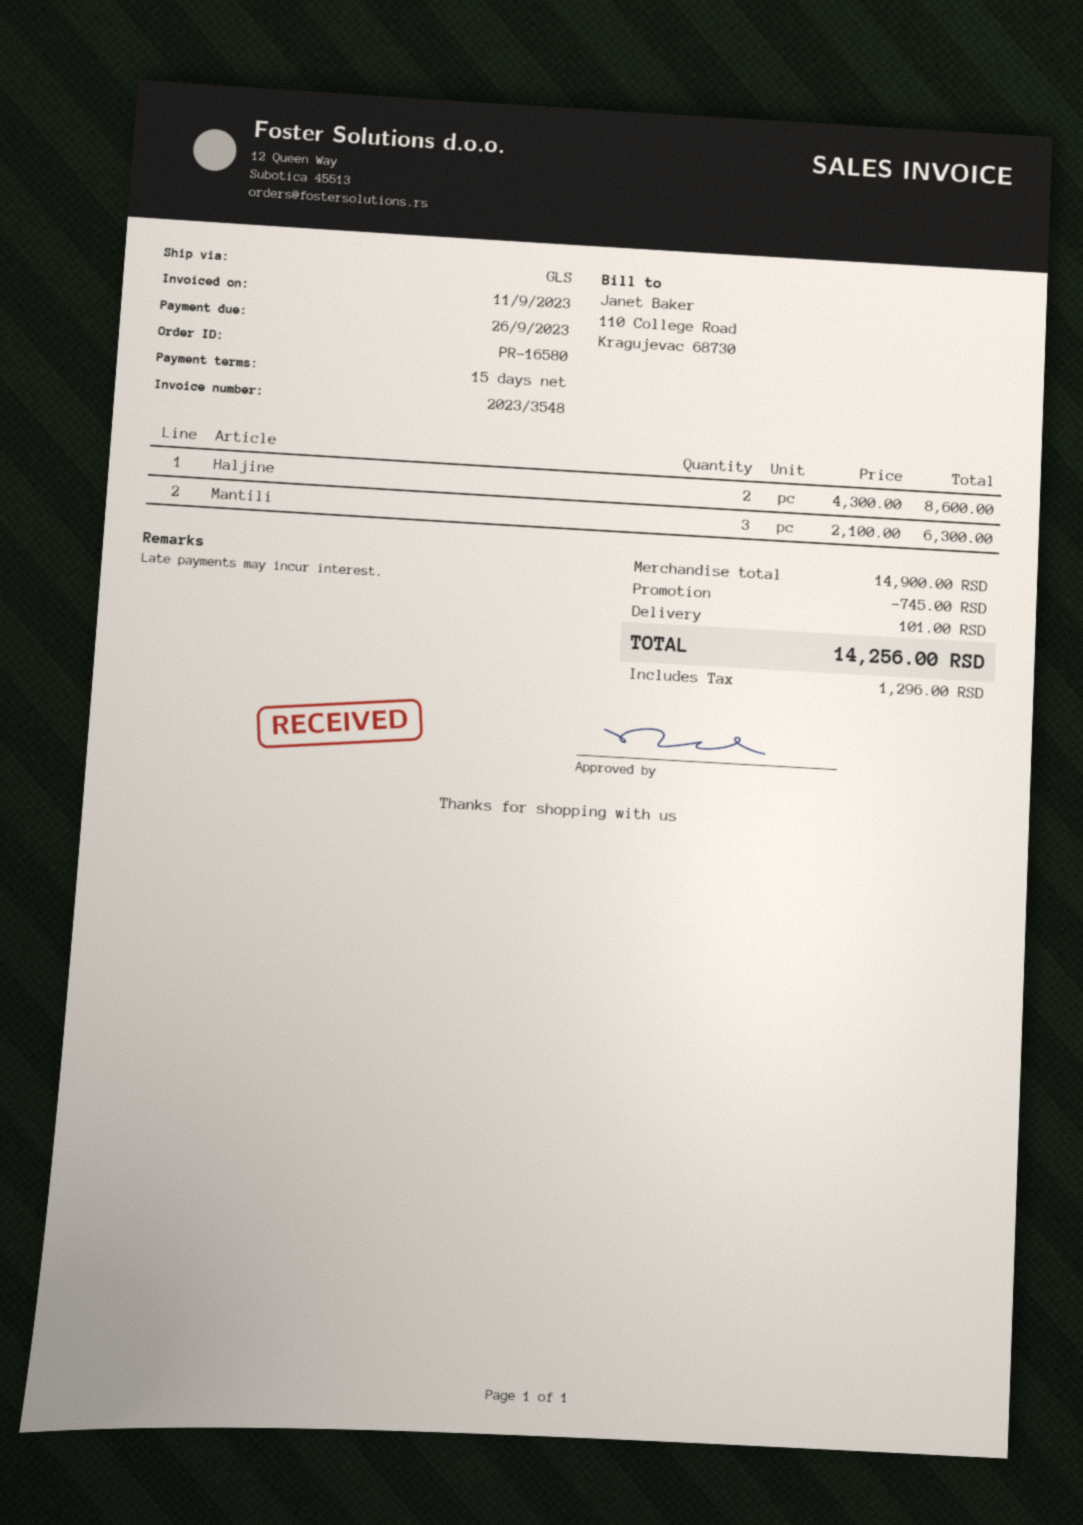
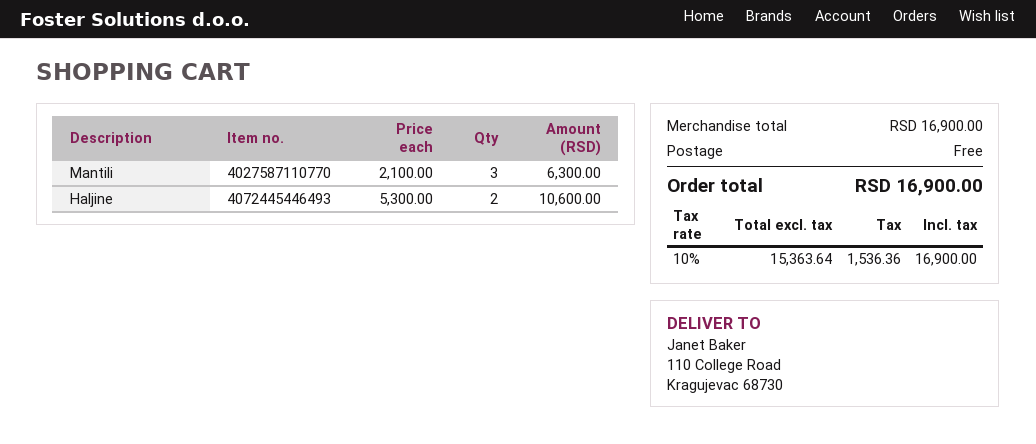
Haljine: 2 x 4300.00 = 8600.00 -> 2 x 5300.00 = 10600.00
subtotal: 14900.00 -> 16900.00
discount: 745.00 -> none
shipping: 101.00 -> 0.00
tax: 1296.00 -> 1536.36
total: 14256.00 -> 16900.00

